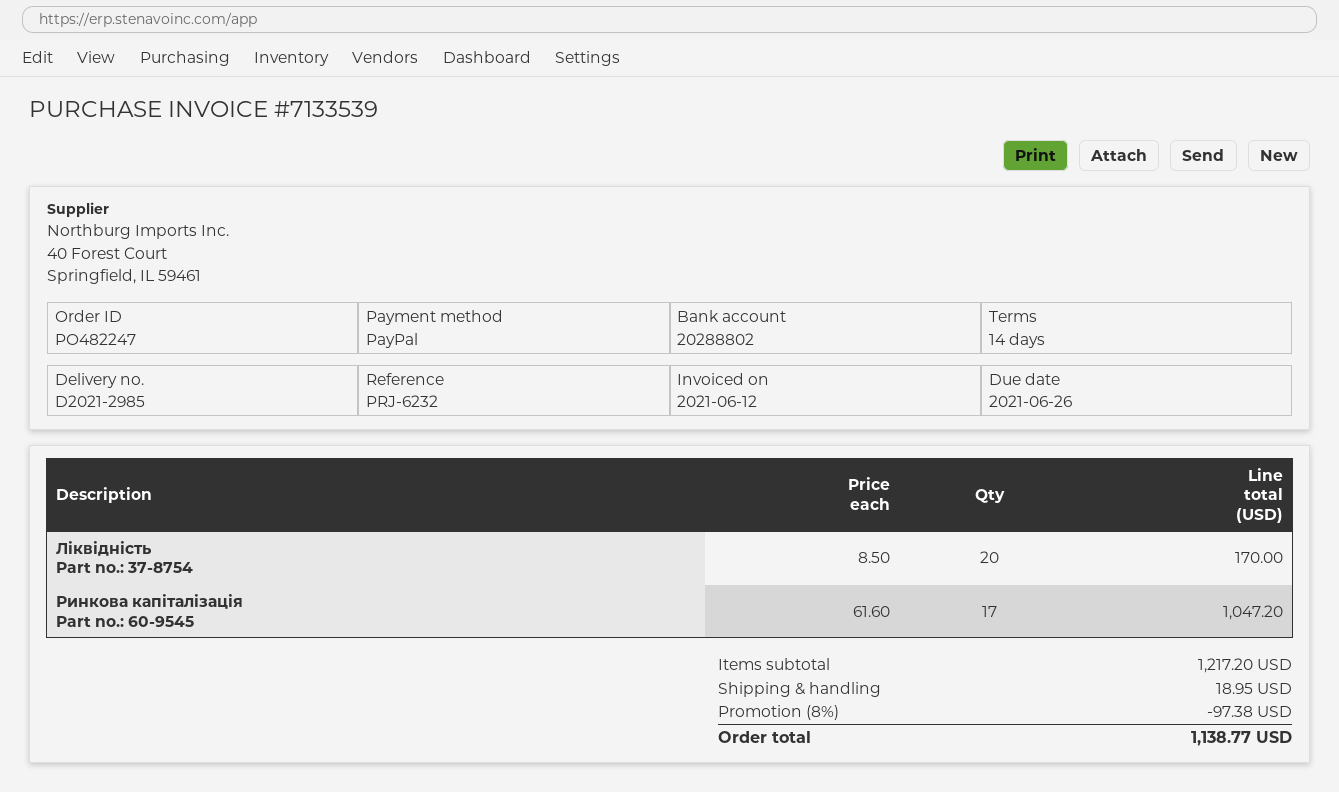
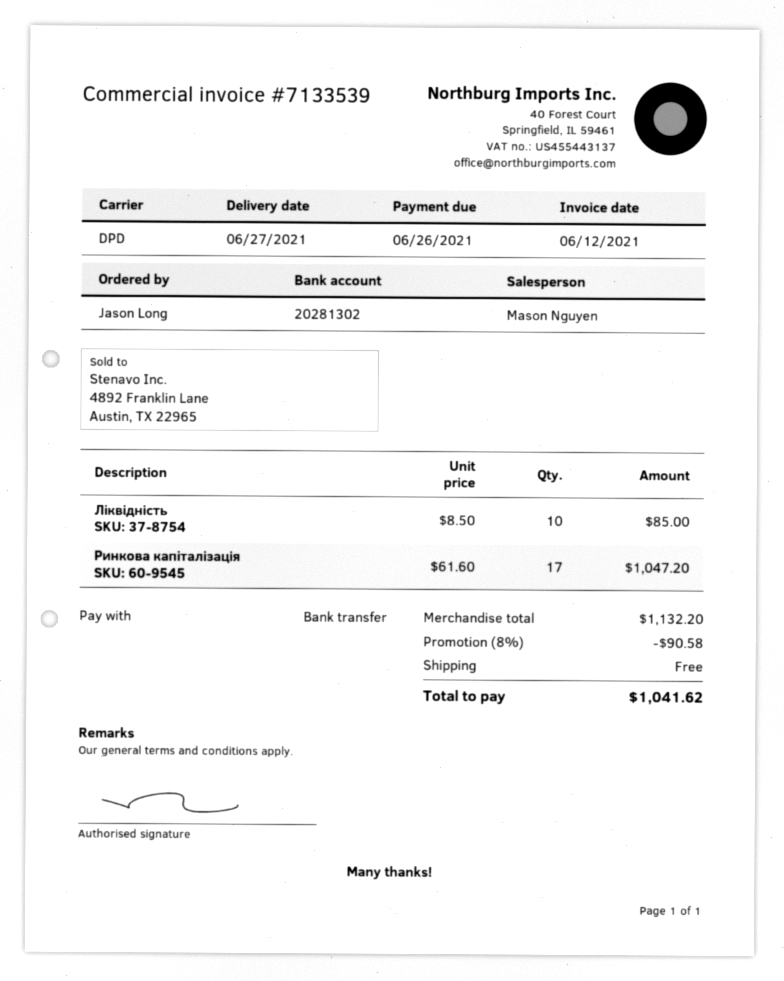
payment method: PayPal -> bank transfer
bank account: 20288802 -> 20281302
Ліквідність: 20 x 8.50 = 170.00 -> 10 x 8.50 = 85.00
subtotal: 1217.20 -> 1132.20
discount: 8% = 97.38 -> 8% = 90.58
shipping: 18.95 -> 0.00
total: 1138.77 -> 1041.62

